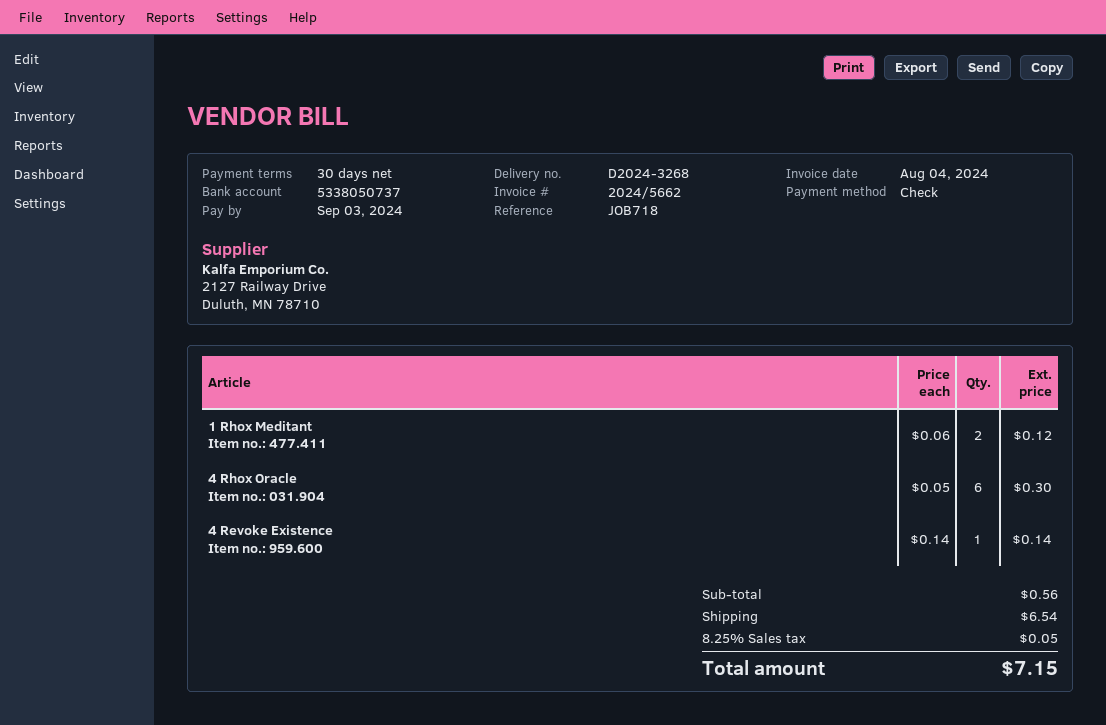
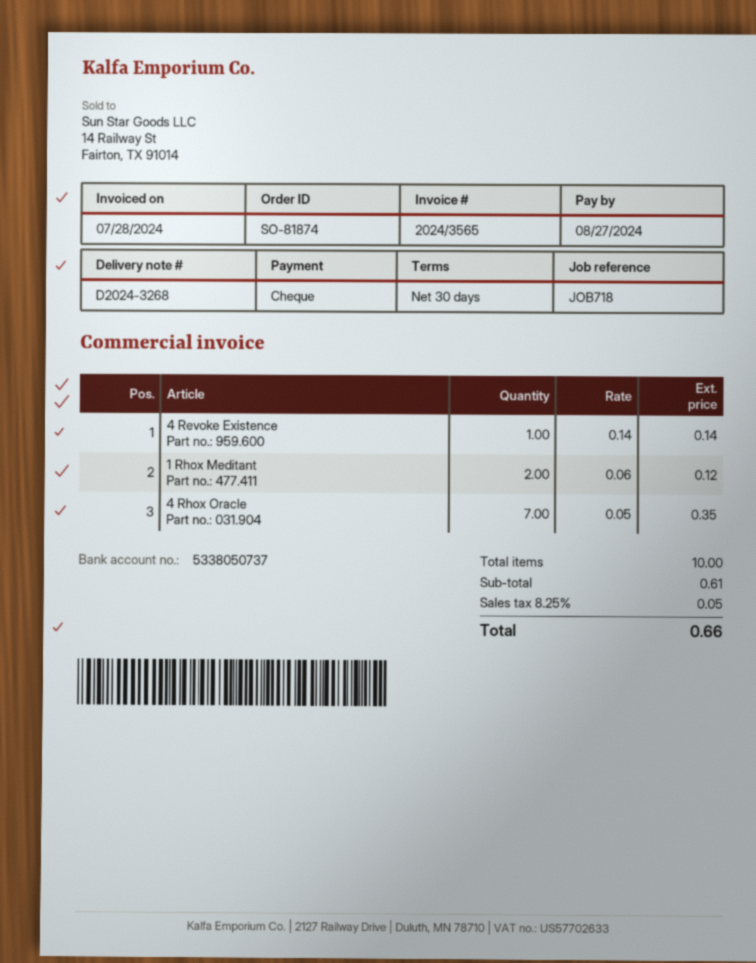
invoice number: 2024/5662 -> 2024/3565
invoice date: 2024-08-04 -> 2024-07-28
due date: 2024-09-03 -> 2024-08-27
4 Rhox Oracle: 6 x 0.05 = 0.30 -> 7 x 0.05 = 0.35
subtotal: 0.56 -> 0.61
shipping: 6.54 -> none
total: 7.15 -> 0.66

